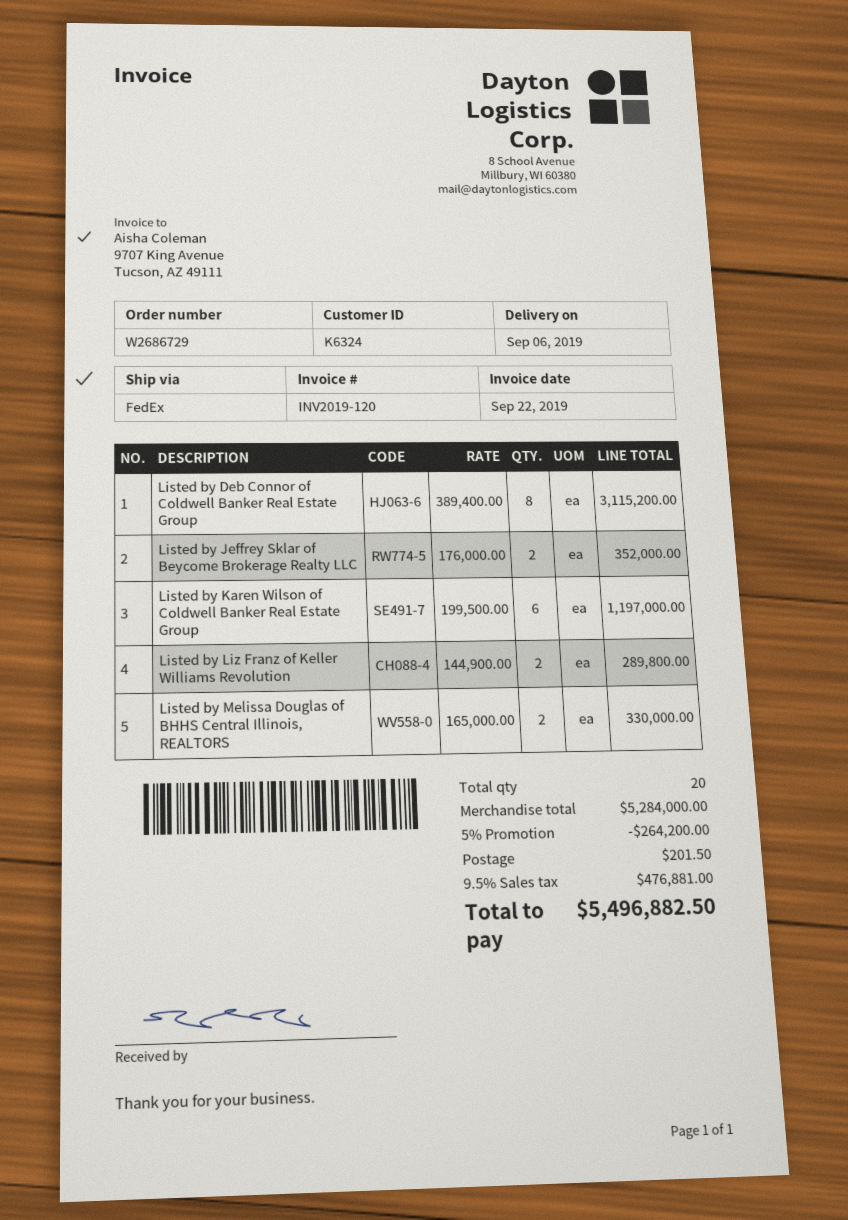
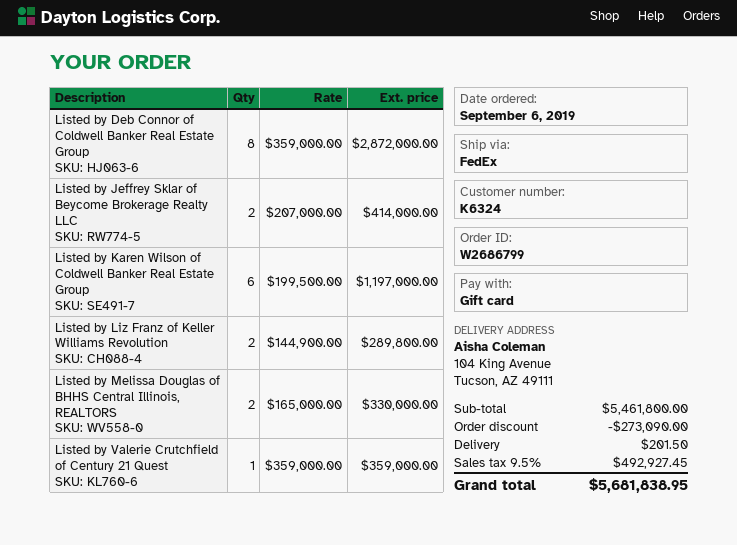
order number: W2686729 -> W2686799
Listed by Deb Connor of Coldwell Banker Real Estate Group: 8 x 389400.00 = 3115200.00 -> 8 x 359000.00 = 2872000.00
Listed by Jeffrey Sklar of Beycome Brokerage Realty LLC: 2 x 176000.00 = 352000.00 -> 2 x 207000.00 = 414000.00
Listed by Valerie Crutchfield of Century 21 Quest: none -> 1 x 359000.00 = 359000.00
subtotal: 5284000.00 -> 5461800.00
discount: 264200.00 -> 273090.00
tax: 9.5% = 476881.00 -> 9.5% = 492927.45
total: 5496882.50 -> 5681838.95

